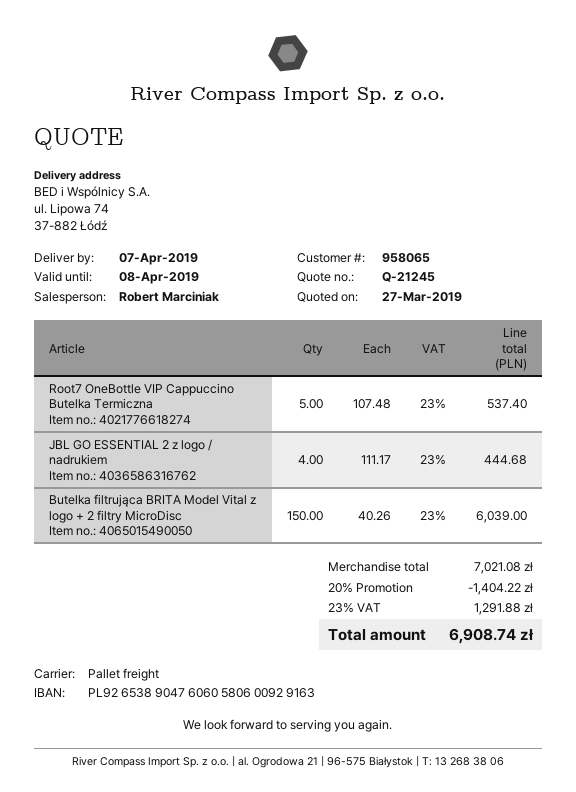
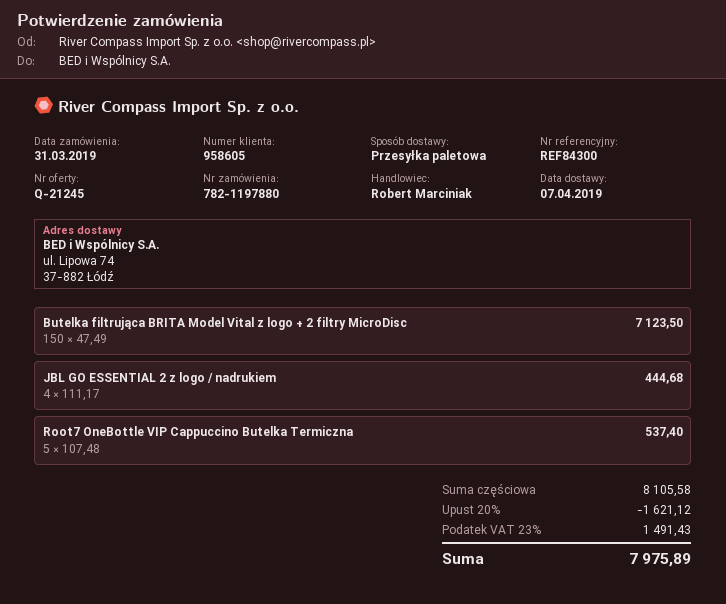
customer number: 958065 -> 958605
Butelka filtrująca BRITA Model Vital z logo + 2 filtry MicroDisc: 150 x 40.26 = 6039.00 -> 150 x 47.49 = 7123.50
subtotal: 7021.08 -> 8105.58
discount: 20% = 1404.22 -> 20% = 1621.12
tax: 23% = 1291.88 -> 23% = 1491.43
total: 6908.74 -> 7975.89

